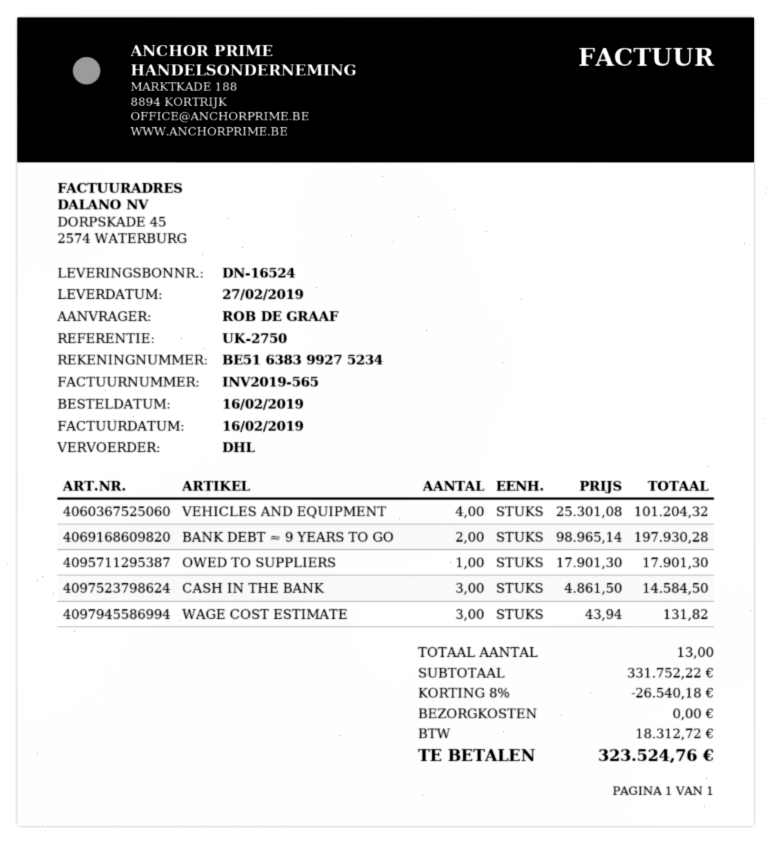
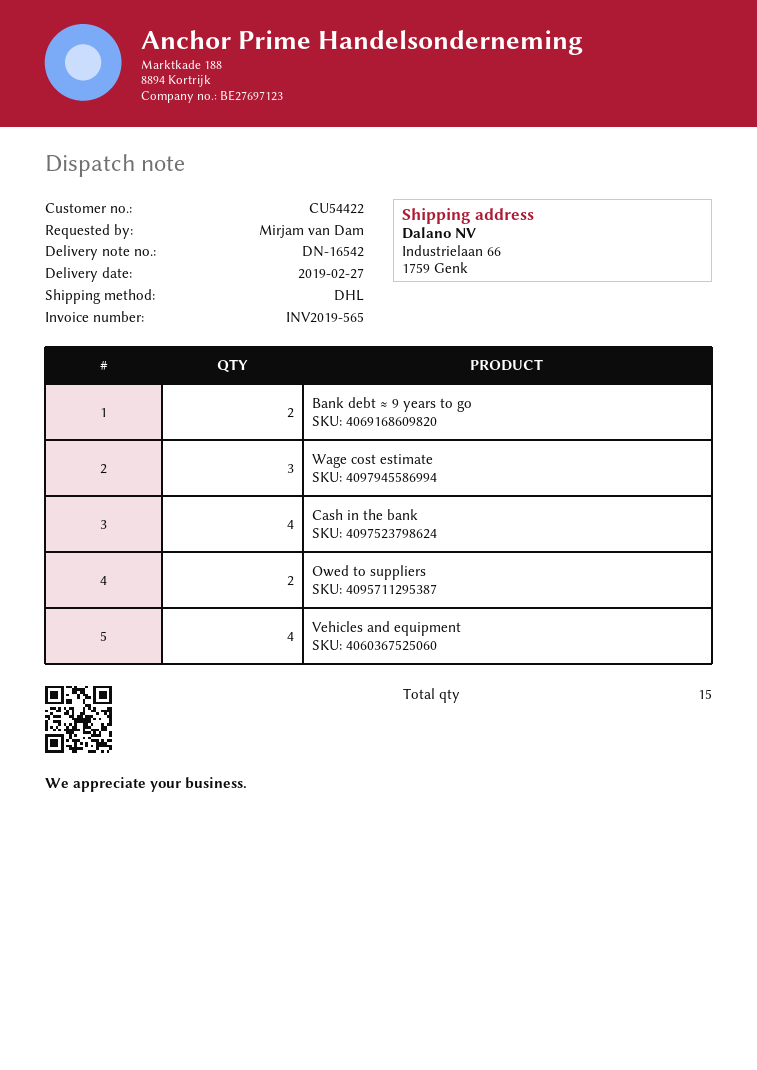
delivery note number: DN-16524 -> DN-16542
ordered by: ROB DE GRAAF -> Mirjam van Dam
OWED TO SUPPLIERS: 1 -> 2
CASH IN THE BANK: 3 -> 4
total quantity: 13 -> 15

